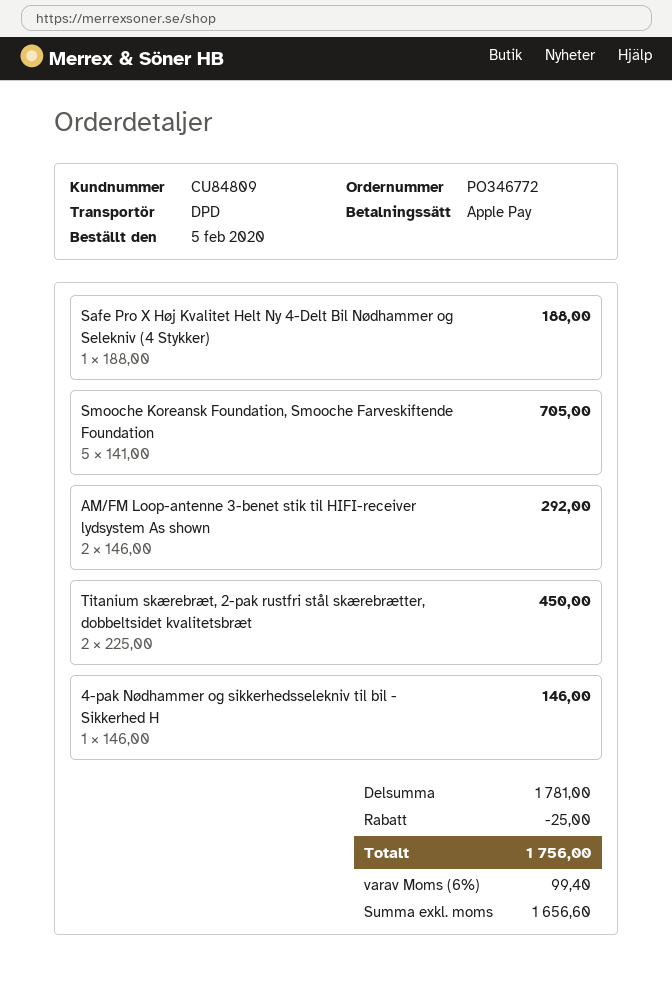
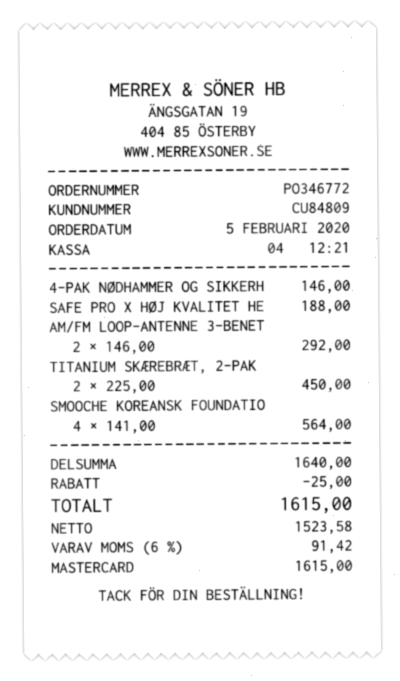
payment method: Apple Pay -> Mastercard
Smooche Koreansk Foundation, Smooche Farveskiftende Foundation: 5 x 141.00 = 705.00 -> 4 x 141.00 = 564.00
subtotal: 1781.00 -> 1640.00
net: 1656.60 -> 1523.58
tax: 6% = 99.40 -> 6% = 91.42
total: 1756.00 -> 1615.00

